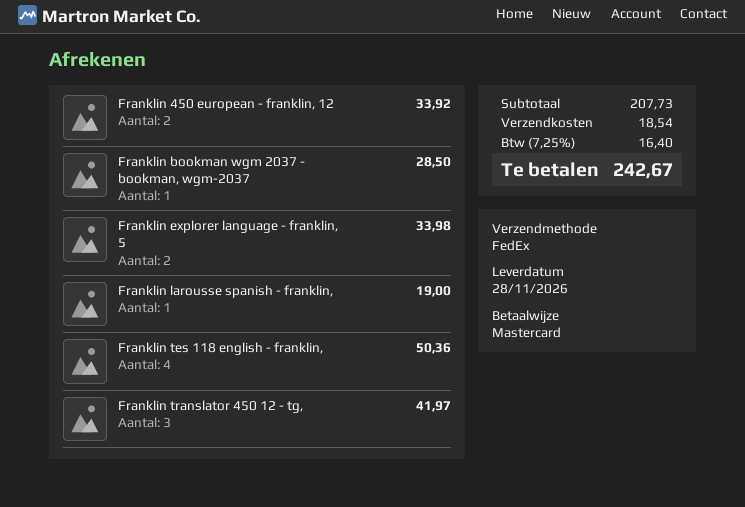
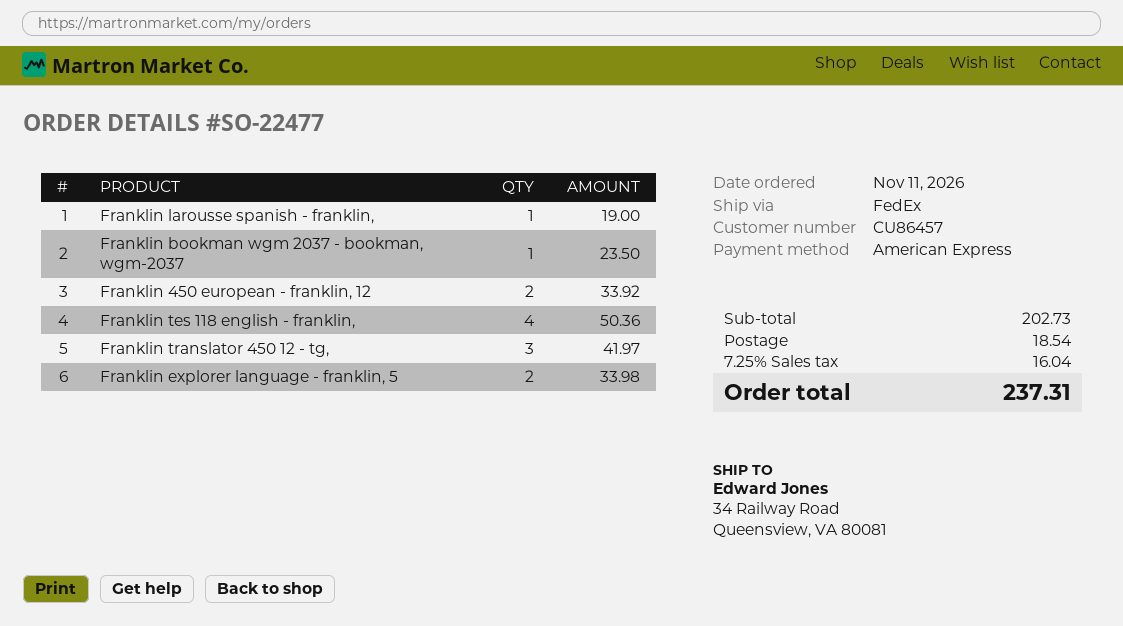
payment method: Mastercard -> American Express
Franklin bookman wgm 2037 - bookman, wgm-2037: 1 for 28.50 -> 1 for 23.50
subtotal: 207.73 -> 202.73
tax: 7.25% = 16.40 -> 7.25% = 16.04
total: 242.67 -> 237.31

